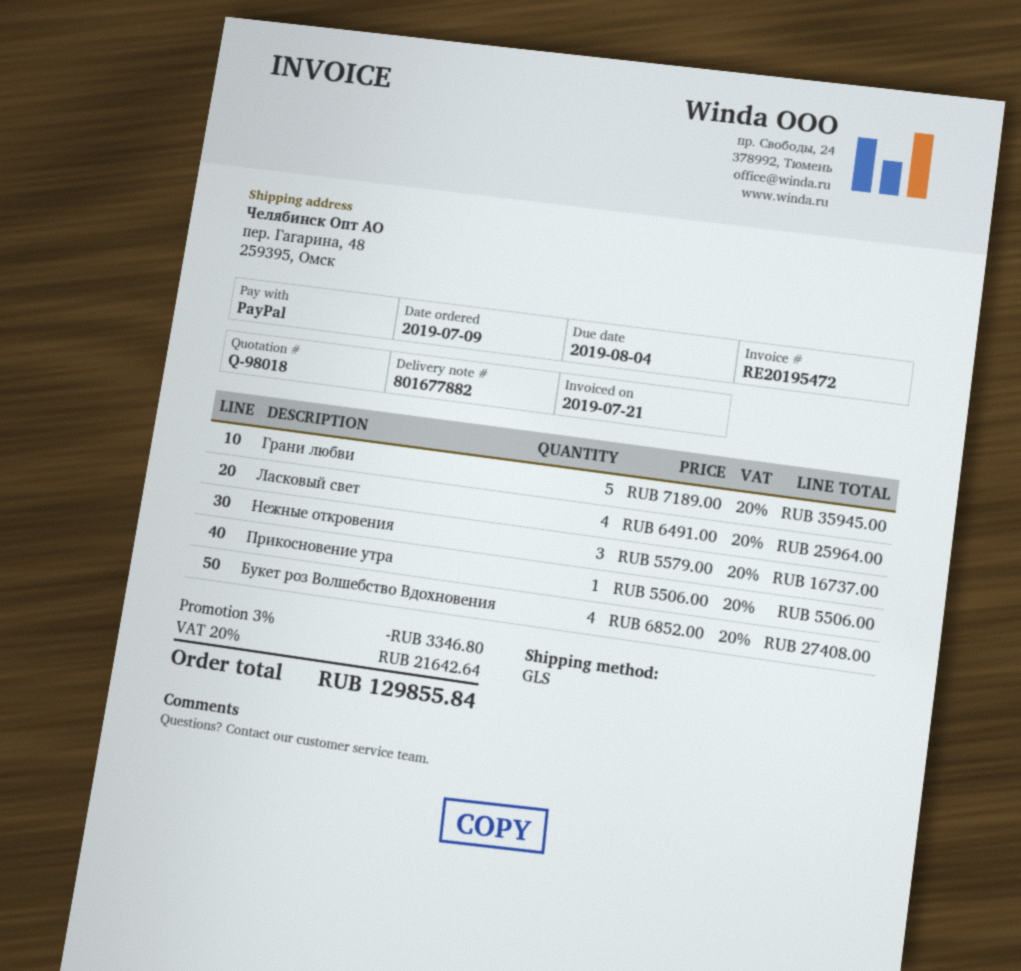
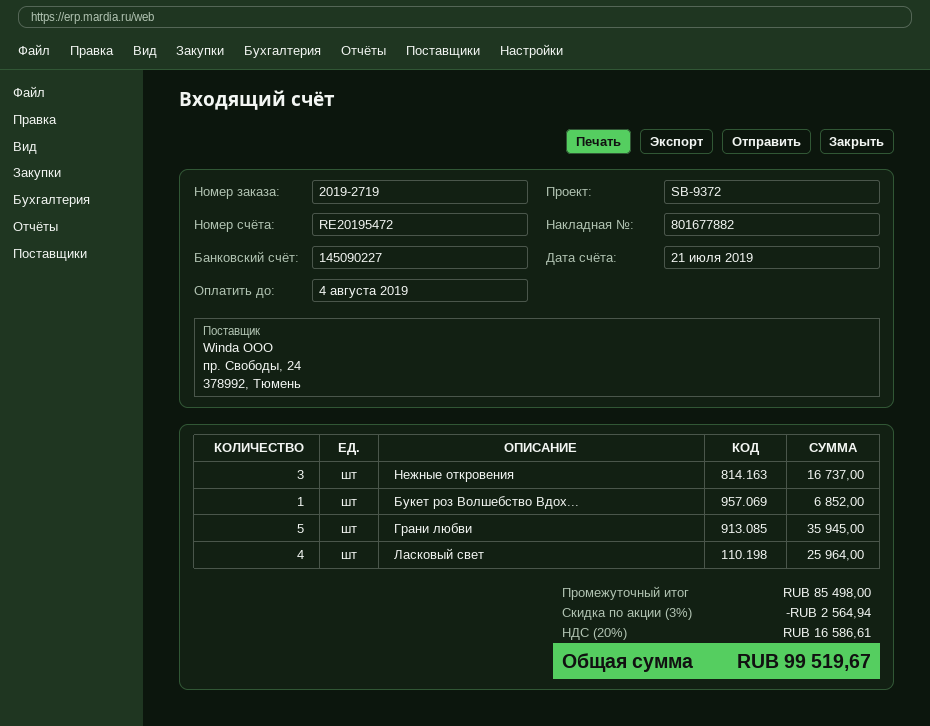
Прикосновение утра: 1 for 5506.00 -> none
Букет роз Волшебство Вдохновения: 4 for 27408.00 -> 1 for 6852.00
discount: 3% = 3346.80 -> 3% = 2564.94
tax: 20% = 21642.64 -> 20% = 16586.61
total: 129855.84 -> 99519.67

